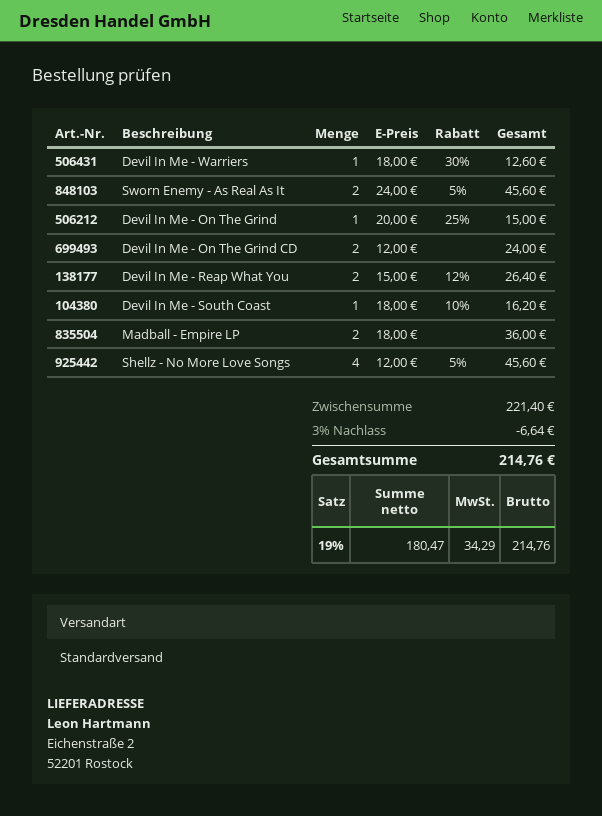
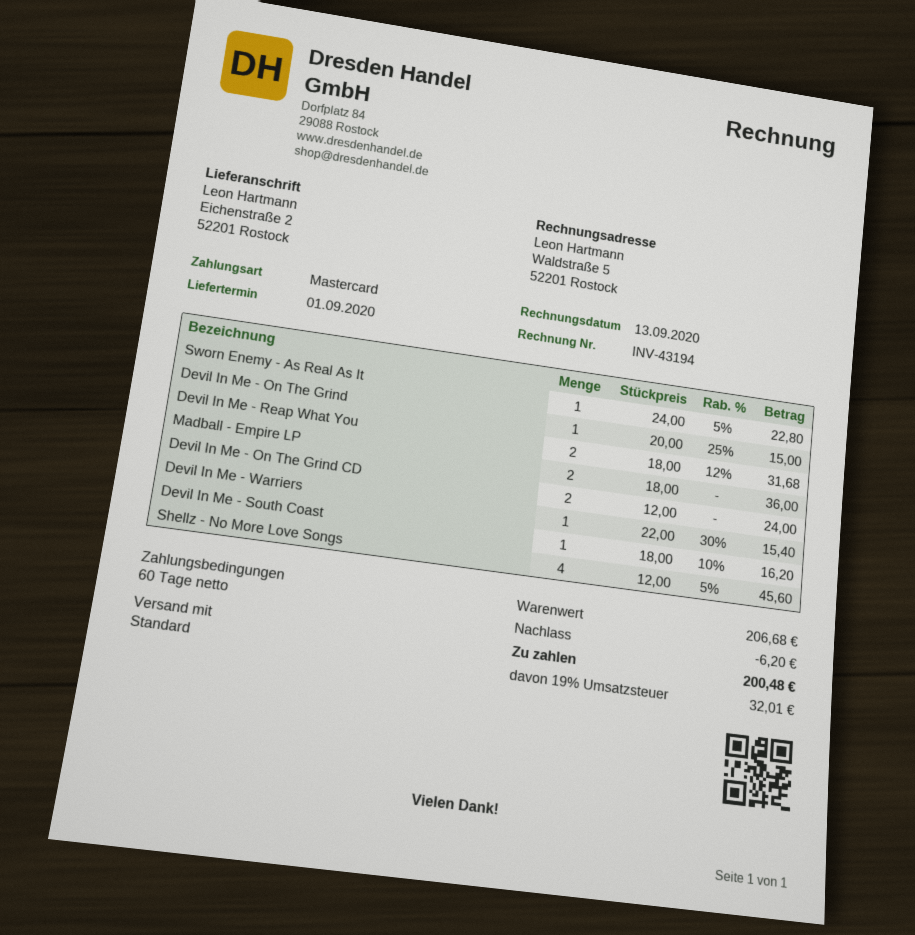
Devil In Me - Warriers: 1 x 18.00 - 30% = 12.60 -> 1 x 22.00 - 30% = 15.40
Sworn Enemy - As Real As It: 2 x 24.00 - 5% = 45.60 -> 1 x 24.00 - 5% = 22.80
Devil In Me - Reap What You: 2 x 15.00 - 12% = 26.40 -> 2 x 18.00 - 12% = 31.68
subtotal: 221.40 -> 206.68
discount: 6.64 -> 6.20
tax: 19% = 34.29 -> 19% = 32.01
total: 214.76 -> 200.48

